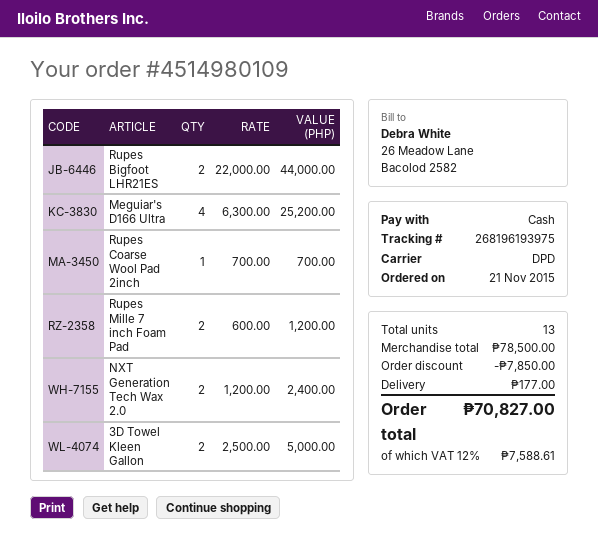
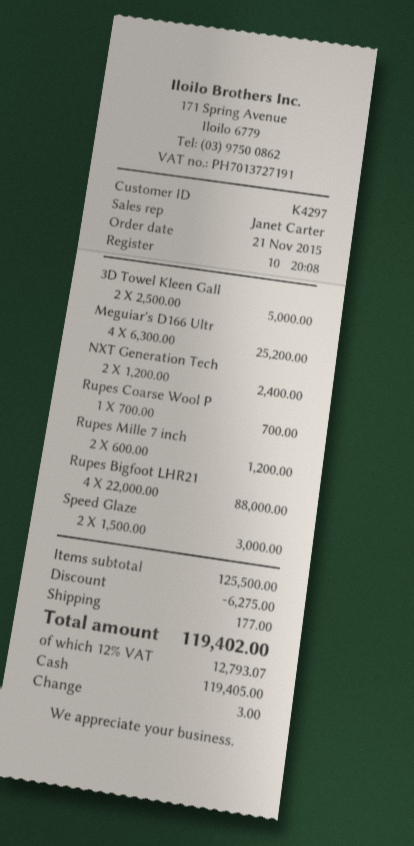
Rupes Bigfoot LHR21ES: 2 x 22000.00 = 44000.00 -> 4 x 22000.00 = 88000.00
Speed Glaze: none -> 2 x 1500.00 = 3000.00
subtotal: 78500.00 -> 125500.00
discount: 7850.00 -> 6275.00
tax: 12% = 7588.61 -> 12% = 12793.07
total: 70827.00 -> 119402.00

